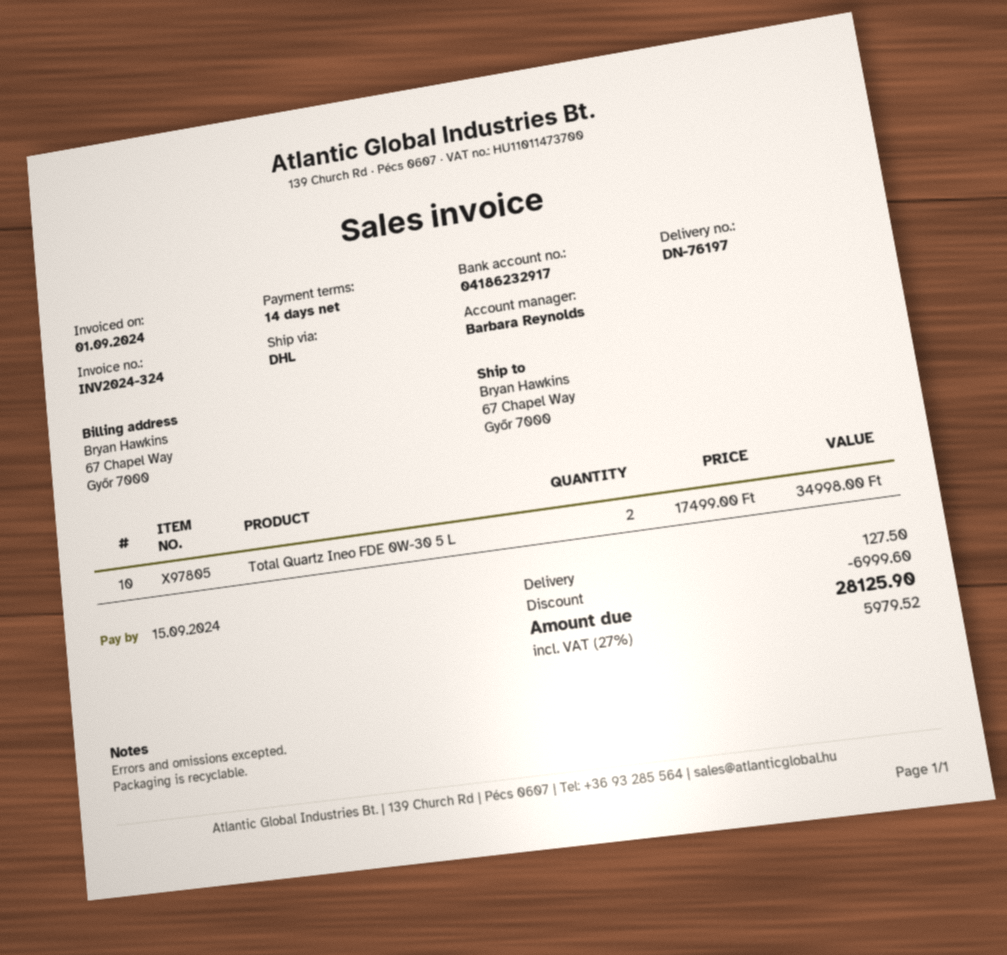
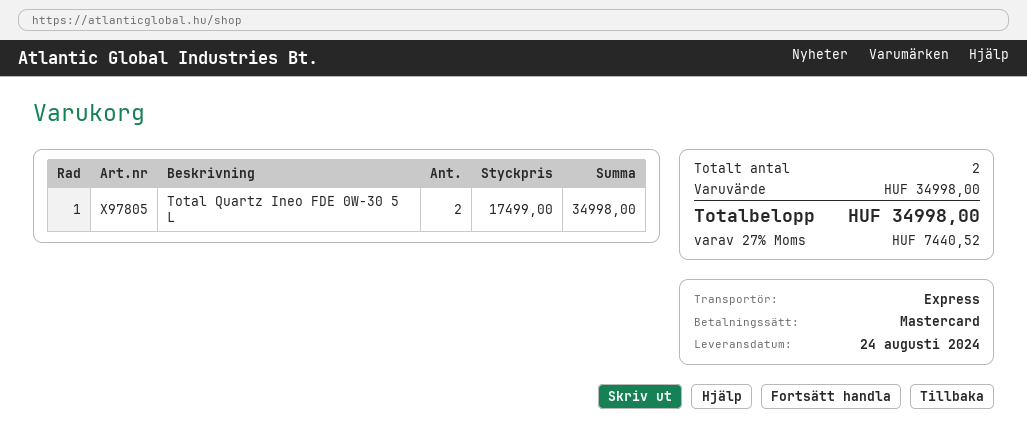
shipping method: DHL -> express
discount: 6999.60 -> none
shipping: 127.50 -> none
tax: 27% = 5979.52 -> 27% = 7440.52
total: 28125.90 -> 34998.00

